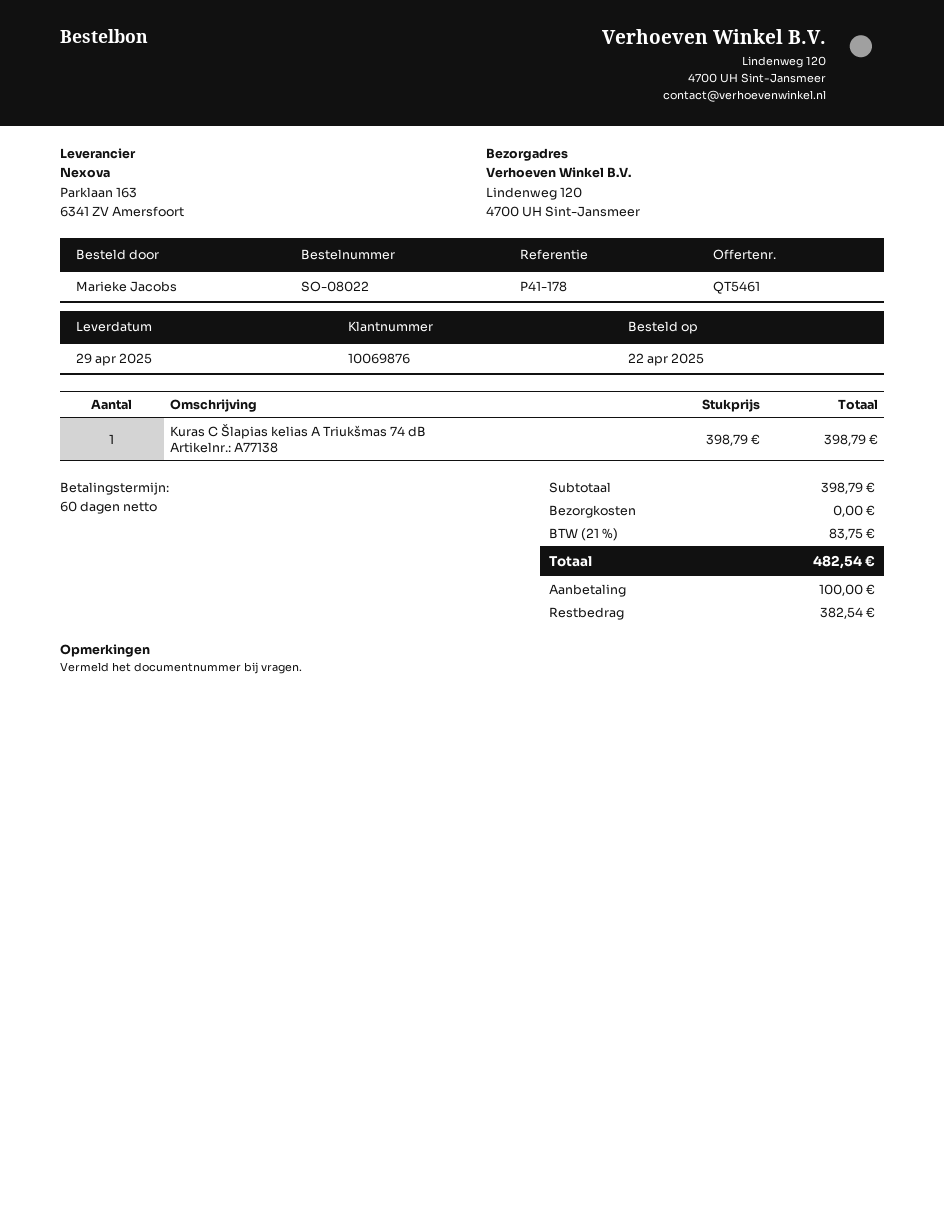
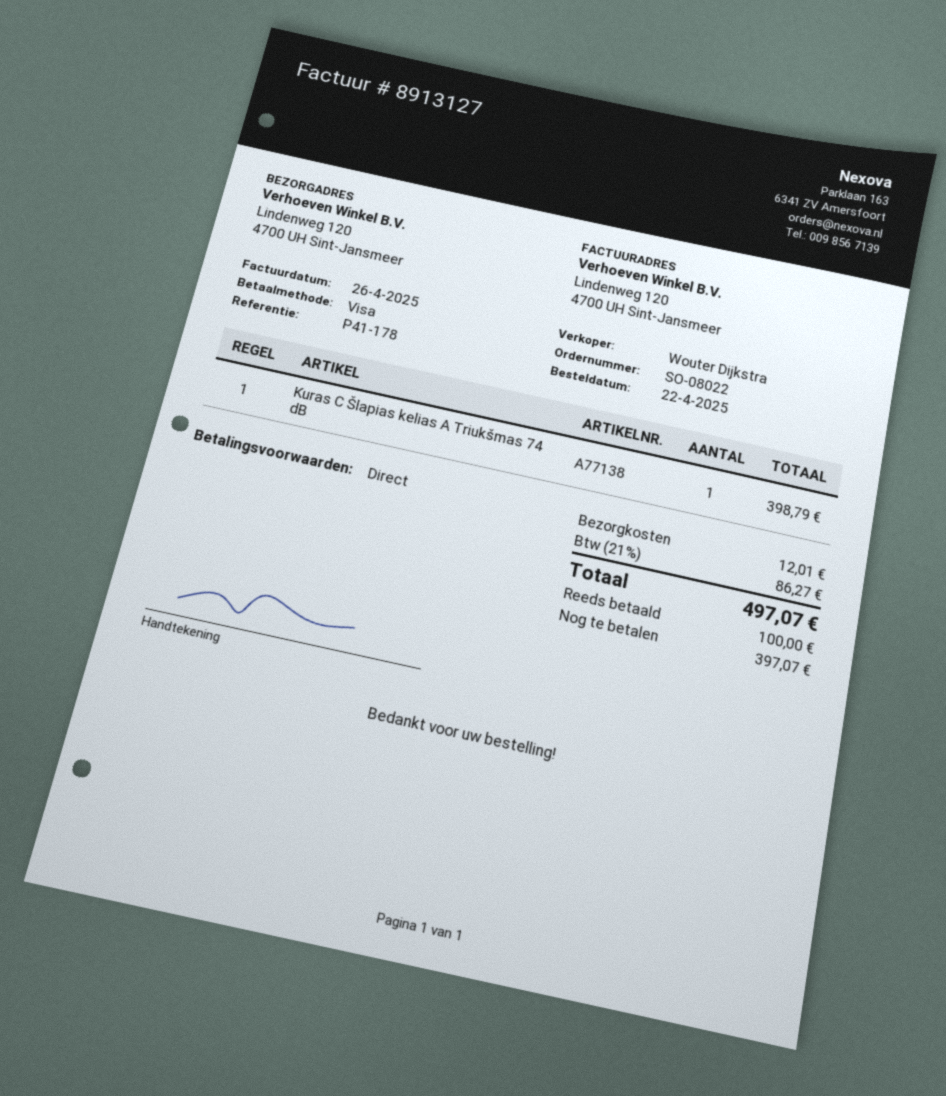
payment terms: 60 days -> on receipt
shipping: 0.00 -> 12.01
tax: 21% = 83.75 -> 21% = 86.27
total: 482.54 -> 497.07
balance: 382.54 -> 397.07

